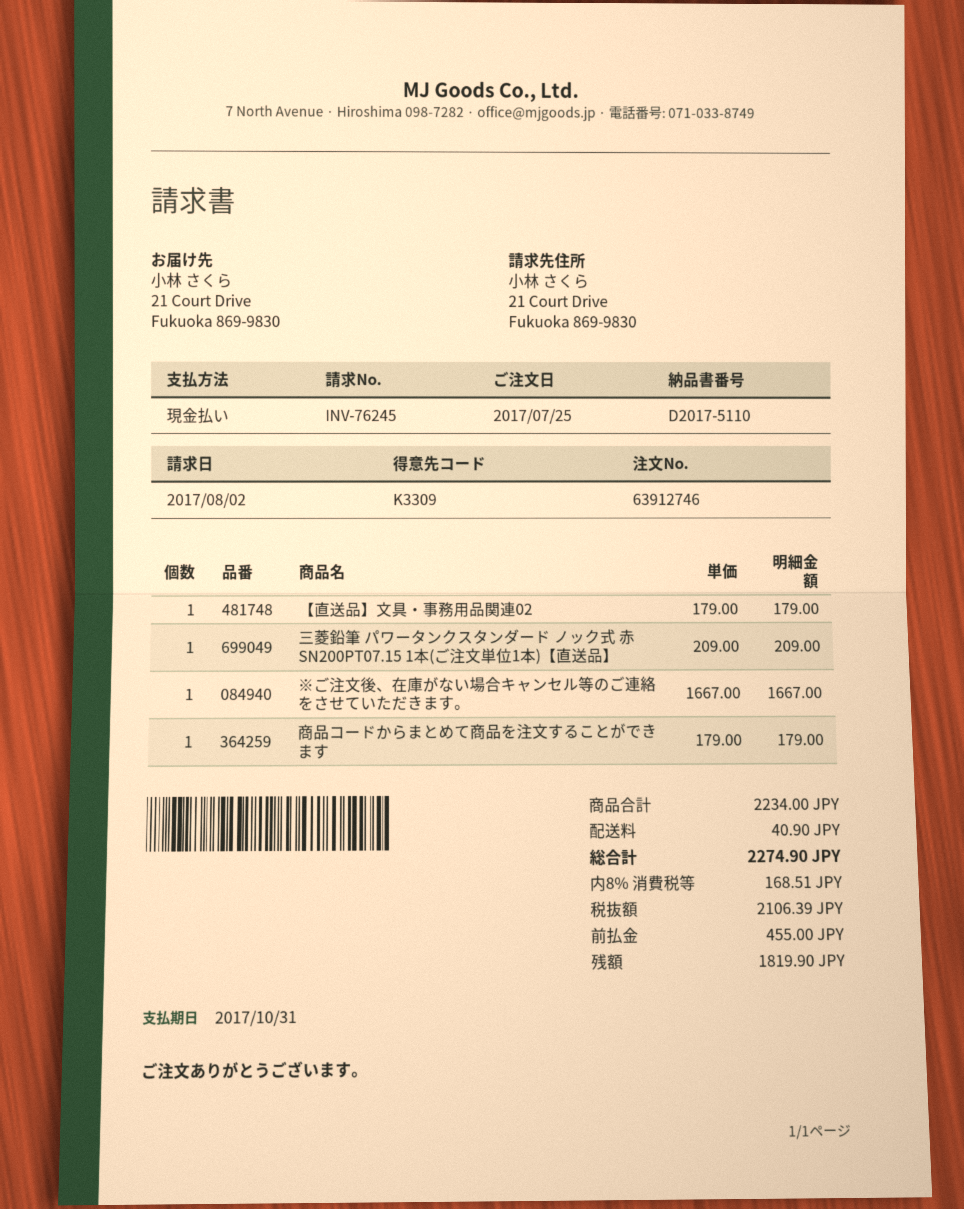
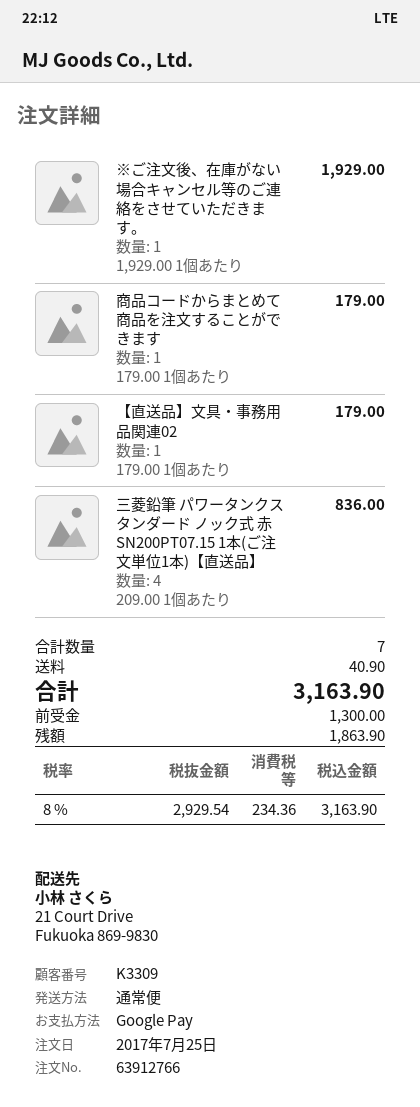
order number: 63912746 -> 63912766
payment method: cash -> Google Pay
三菱鉛筆 パワータンクスタンダード ノック式 赤 SN200PT07.15 1本(ご注文単位1本)【直送品】: 1 x 209.00 = 209.00 -> 4 x 209.00 = 836.00
※ご注文後、在庫がない場合キャンセル等のご連絡をさせていただきます。: 1 x 1667.00 = 1667.00 -> 1 x 1929.00 = 1929.00
net: 2106.39 -> 2929.54
tax: 8% = 168.51 -> 8% = 234.36
total: 2274.90 -> 3163.90
deposit: 455.00 -> 1300.00
balance: 1819.90 -> 1863.90

